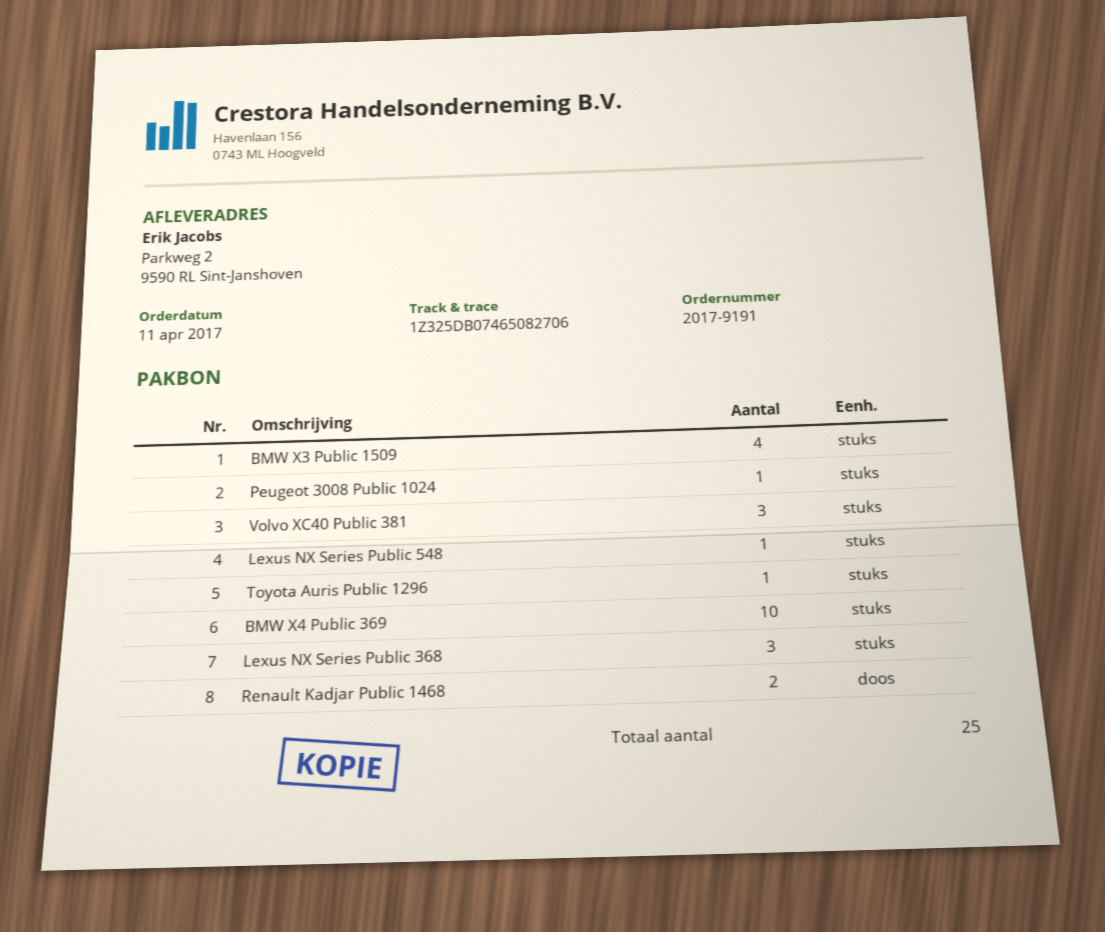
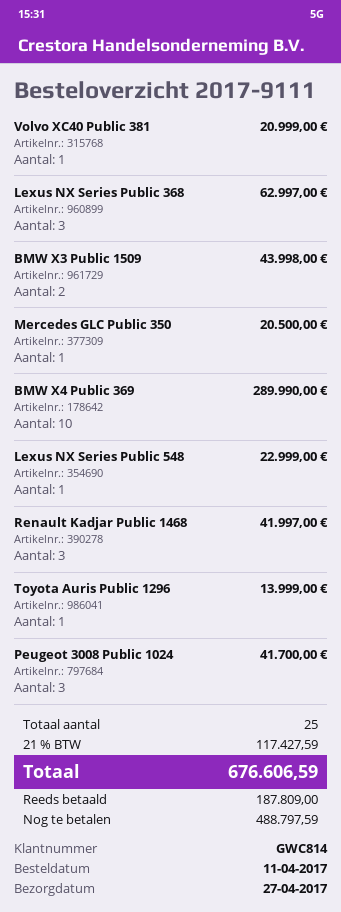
order number: 2017-9191 -> 2017-9111
BMW X3 Public 1509: 4 -> 2
Peugeot 3008 Public 1024: 1 -> 3
Volvo XC40 Public 381: 3 -> 1
Renault Kadjar Public 1468: 2 -> 3
Mercedes GLC Public 350: none -> 1

